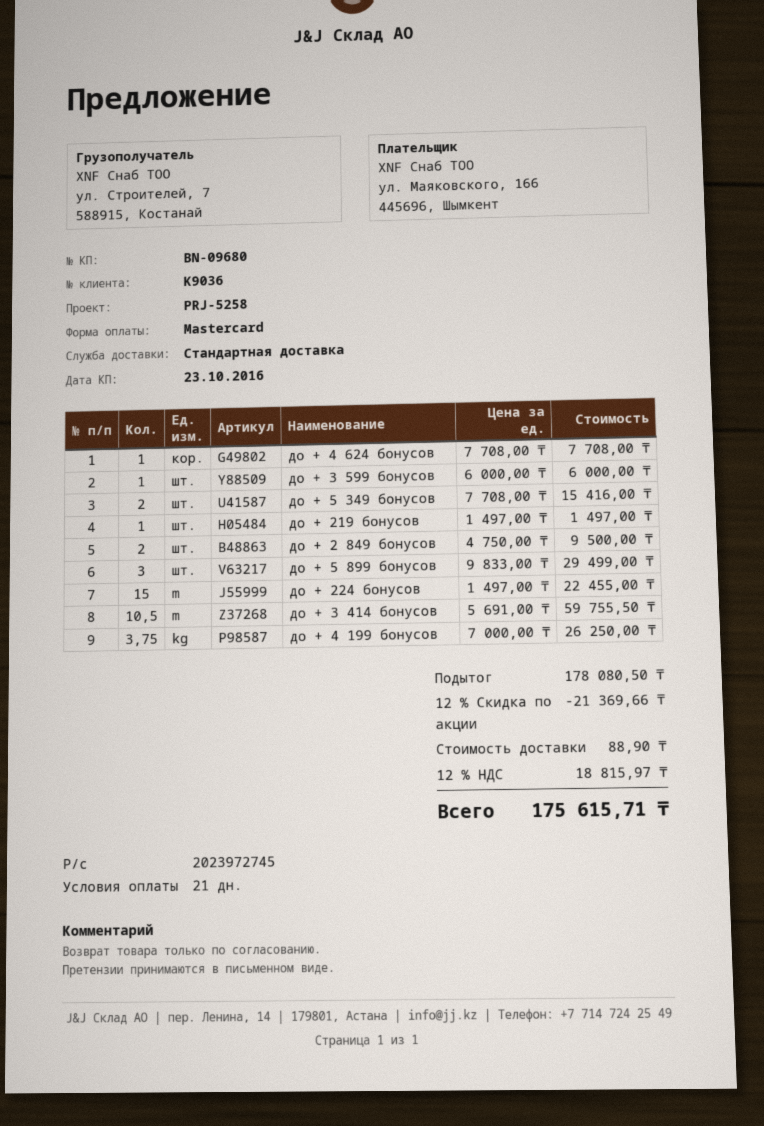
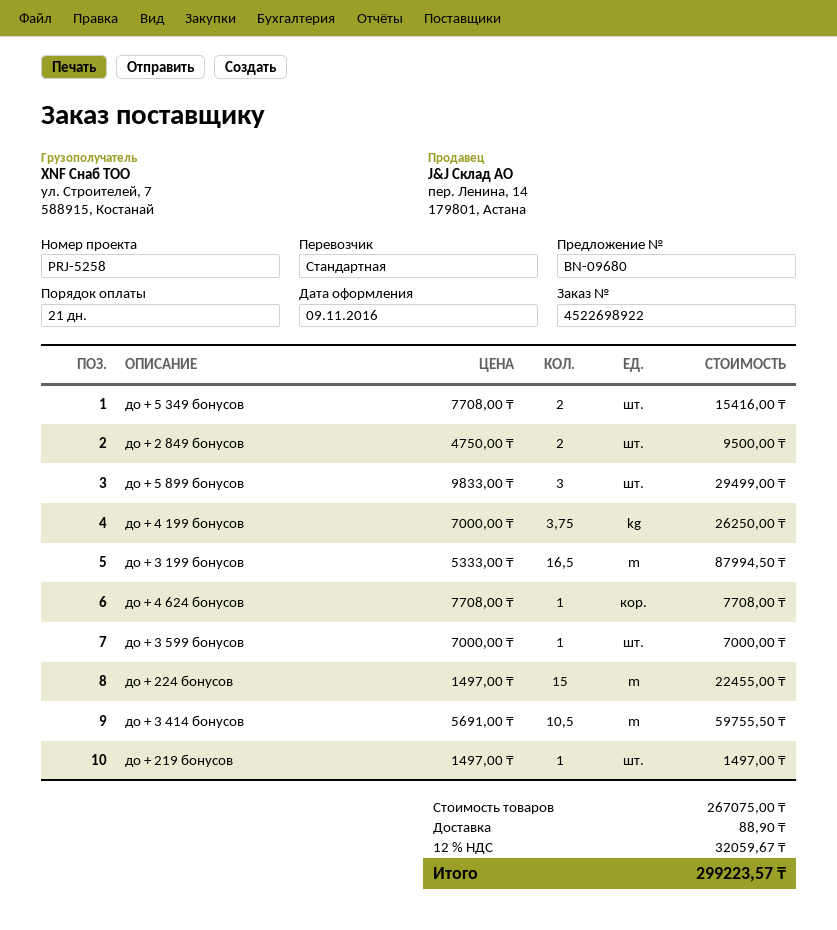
до + 3 599 бонусов: 1 x 6000.00 = 6000.00 -> 1 x 7000.00 = 7000.00
до + 3 199 бонусов: none -> 16.5 x 5333.00 = 87994.50
subtotal: 178080.50 -> 267075.00
discount: 12% = 21369.66 -> none
tax: 12% = 18815.97 -> 12% = 32059.67
total: 175615.71 -> 299223.57

